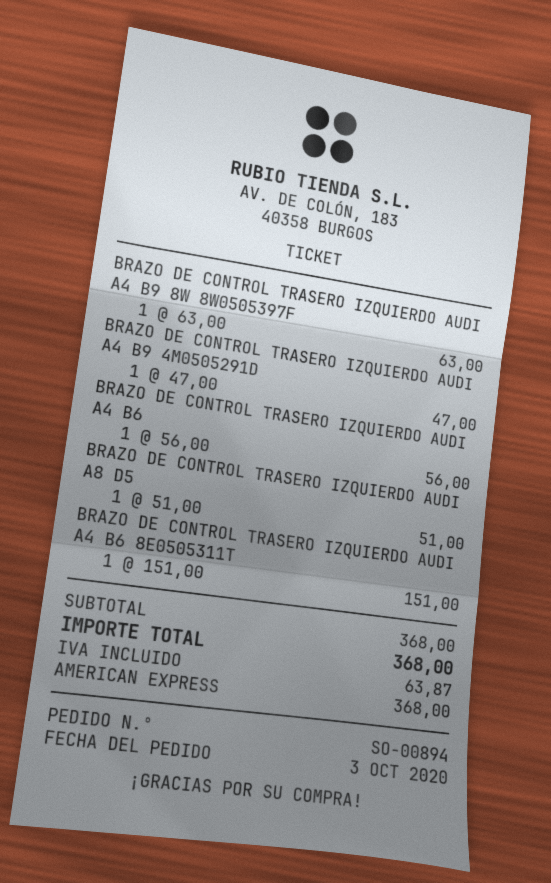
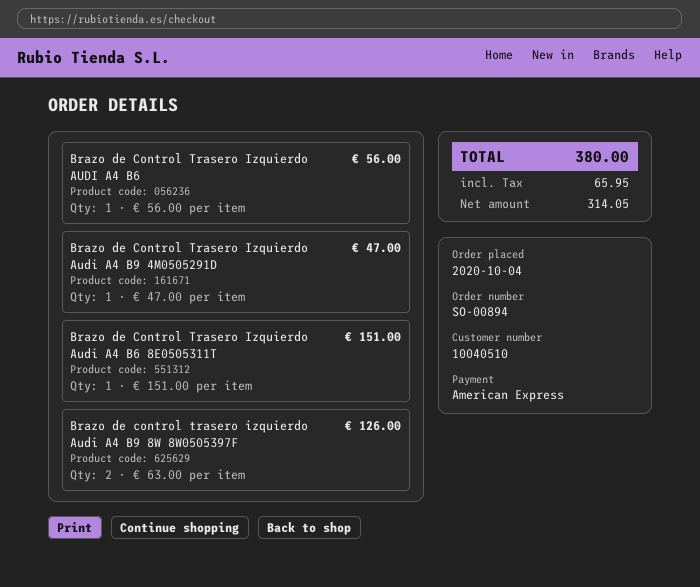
order date: 2020-10-03 -> 2020-10-04
BRAZO DE CONTROL TRASERO IZQUIERDO AUDI A4 B9 8W 8W0505397F: 1 x 63.00 = 63.00 -> 2 x 63.00 = 126.00
BRAZO DE CONTROL TRASERO IZQUIERDO AUDI A8 D5: 1 x 51.00 = 51.00 -> none
tax: 63.87 -> 65.95
total: 368.00 -> 380.00

